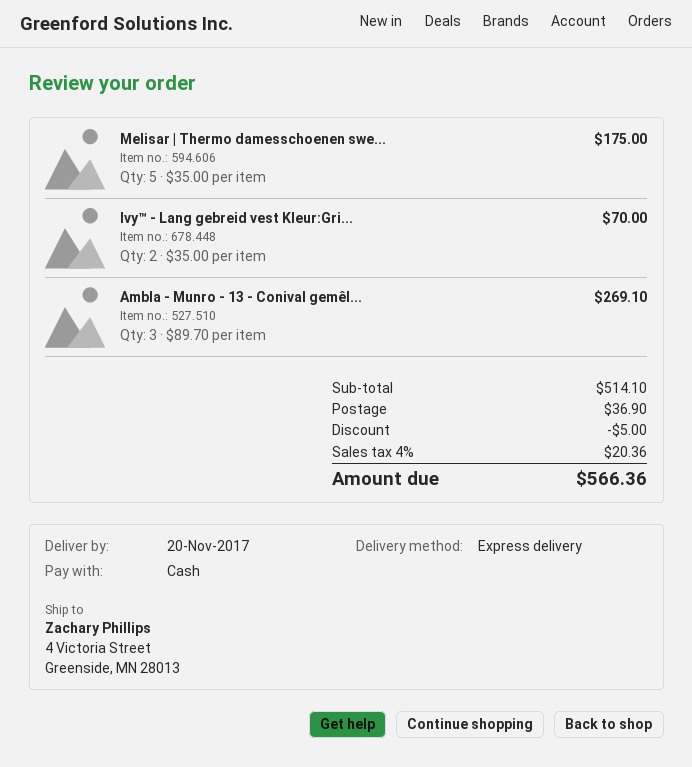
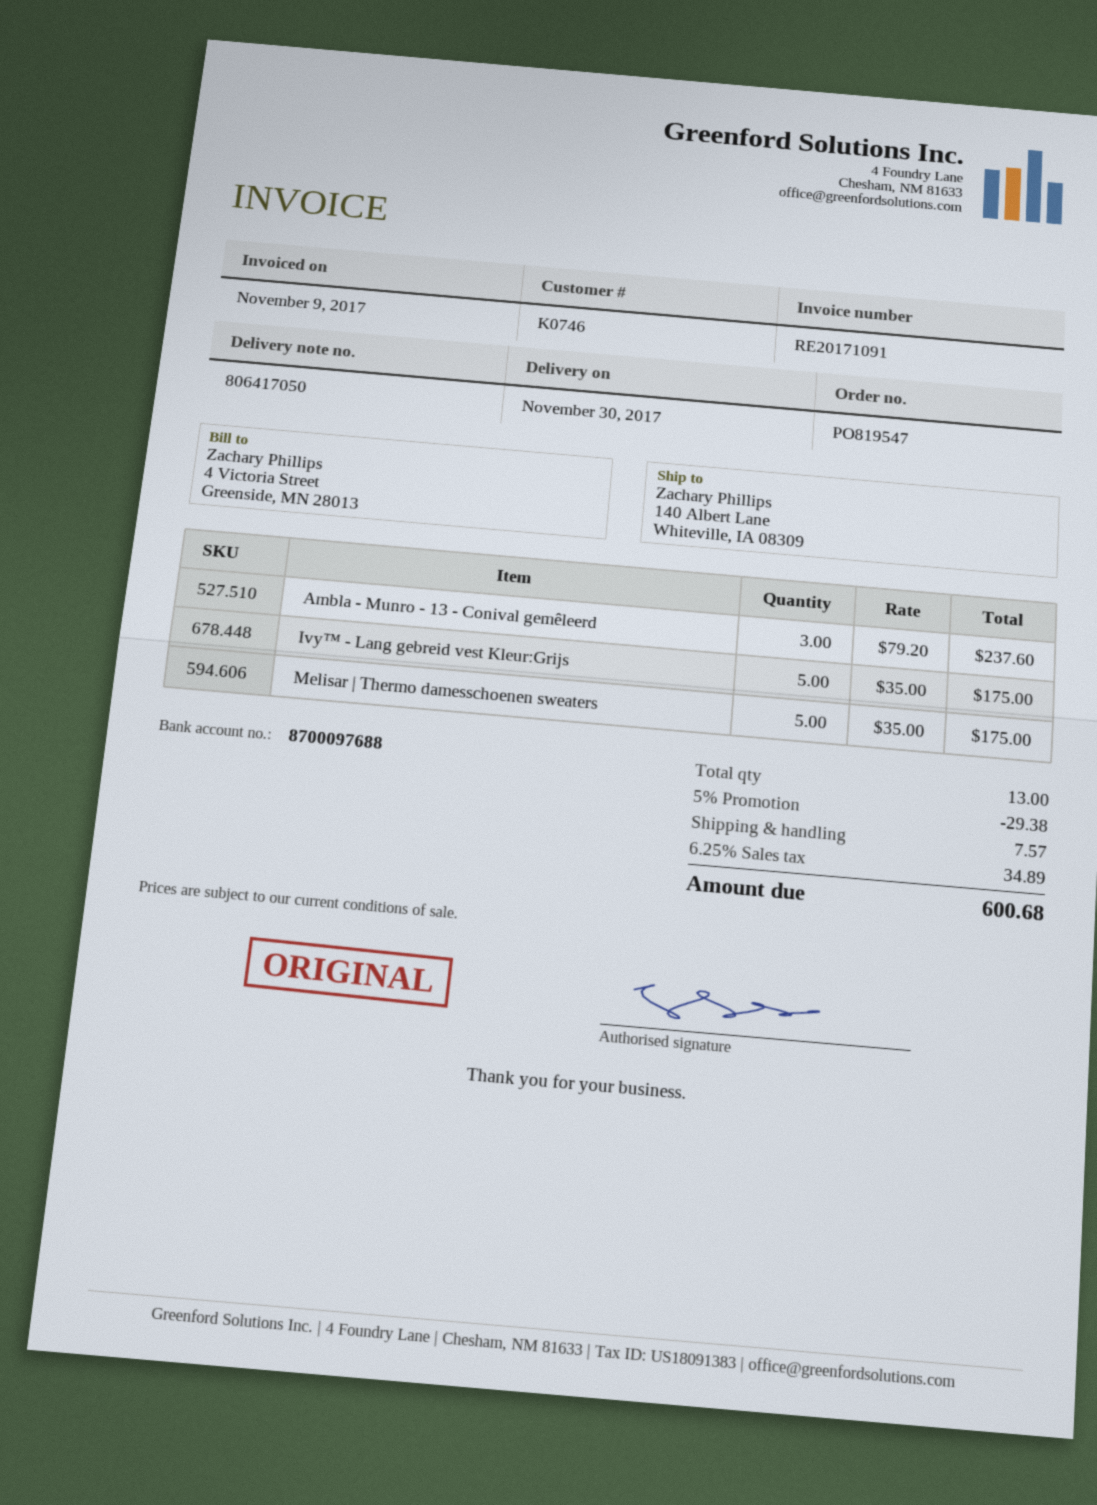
delivery date: 2017-11-20 -> 2017-11-30
ship to: 4 Victoria Street, Greenside, MN 28013 -> 140 Albert Lane, Whiteville, IA 08309
Ivy™ - Lang gebreid vest Kleur:Gri...: 2 x 35.00 = 70.00 -> 5 x 35.00 = 175.00
Ambla - Munro - 13 - Conival gemêl...: 3 x 89.70 = 269.10 -> 3 x 79.20 = 237.60
discount: 5.00 -> 29.38
shipping: 36.90 -> 7.57
tax: 4% = 20.36 -> 6.25% = 34.89
total: 566.36 -> 600.68

